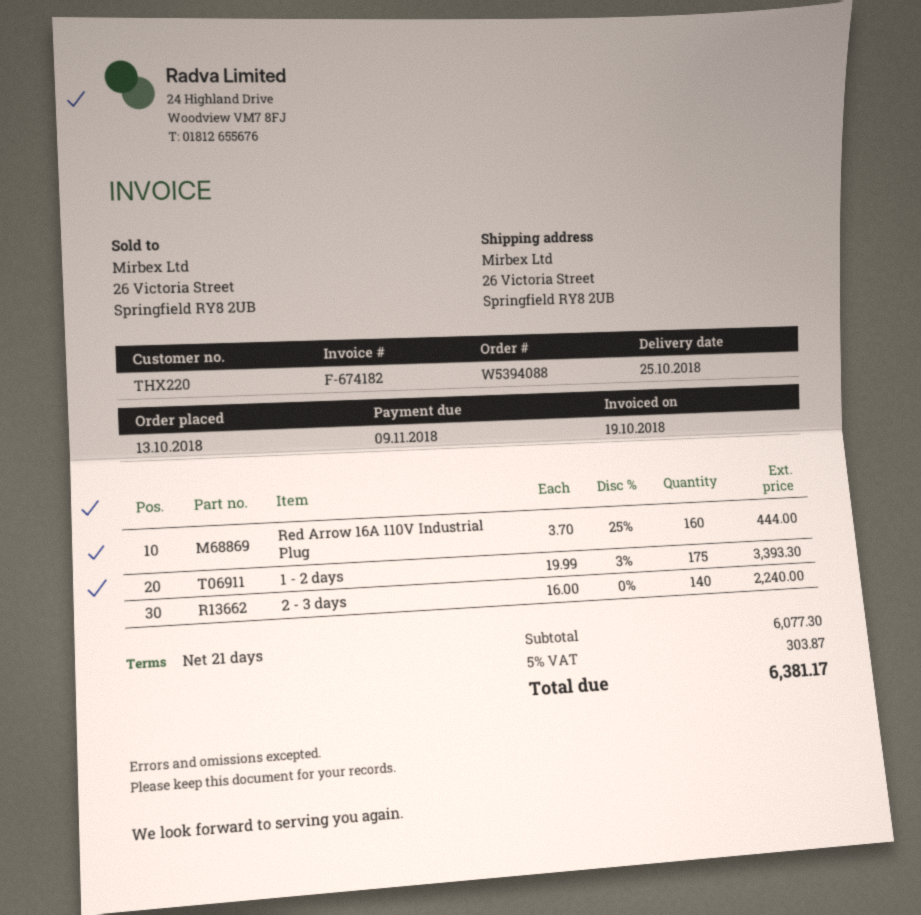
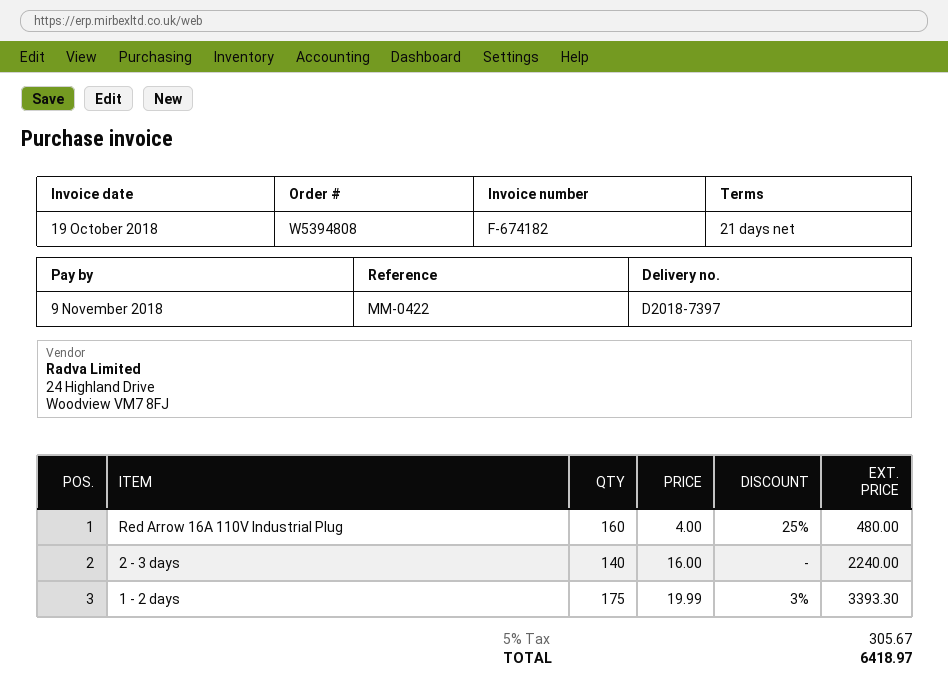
order number: W5394088 -> W5394808
Red Arrow 16A 110V Industrial Plug: 160 x 3.70 - 25% = 444.00 -> 160 x 4.00 - 25% = 480.00
tax: 5% = 303.87 -> 5% = 305.67
total: 6381.17 -> 6418.97

